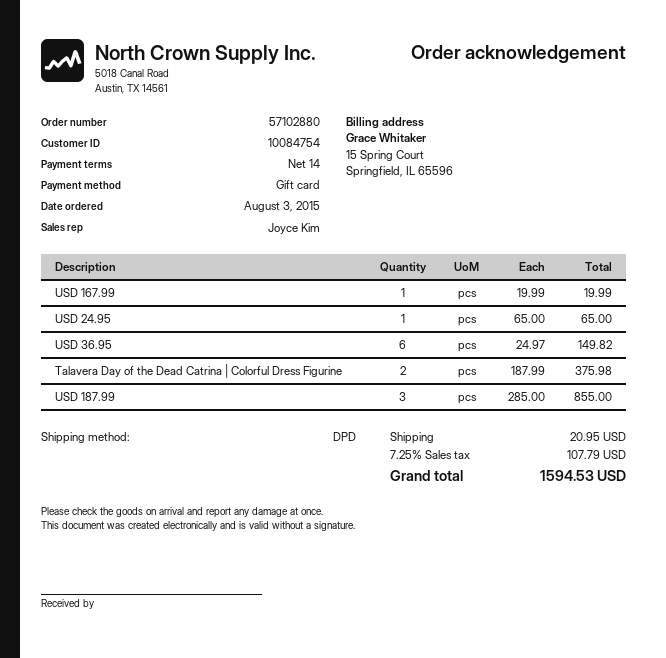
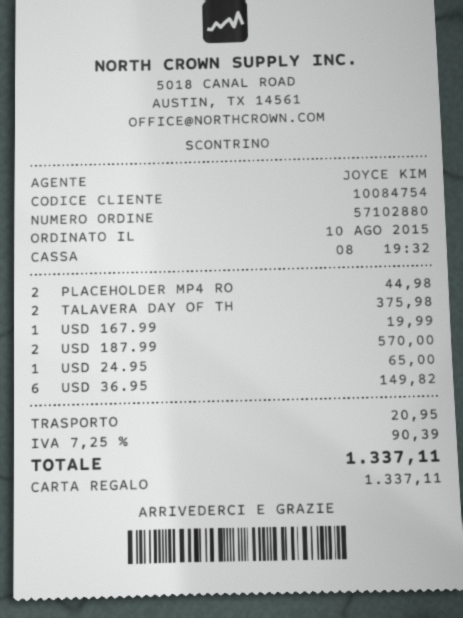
order date: 2015-08-03 -> 2015-08-10
USD 187.99: 3 for 855.00 -> 2 for 570.00
PLACEHOLDER MP4 RO: none -> 2 for 44.98
tax: 7.25% = 107.79 -> 7.25% = 90.39
total: 1594.53 -> 1337.11

